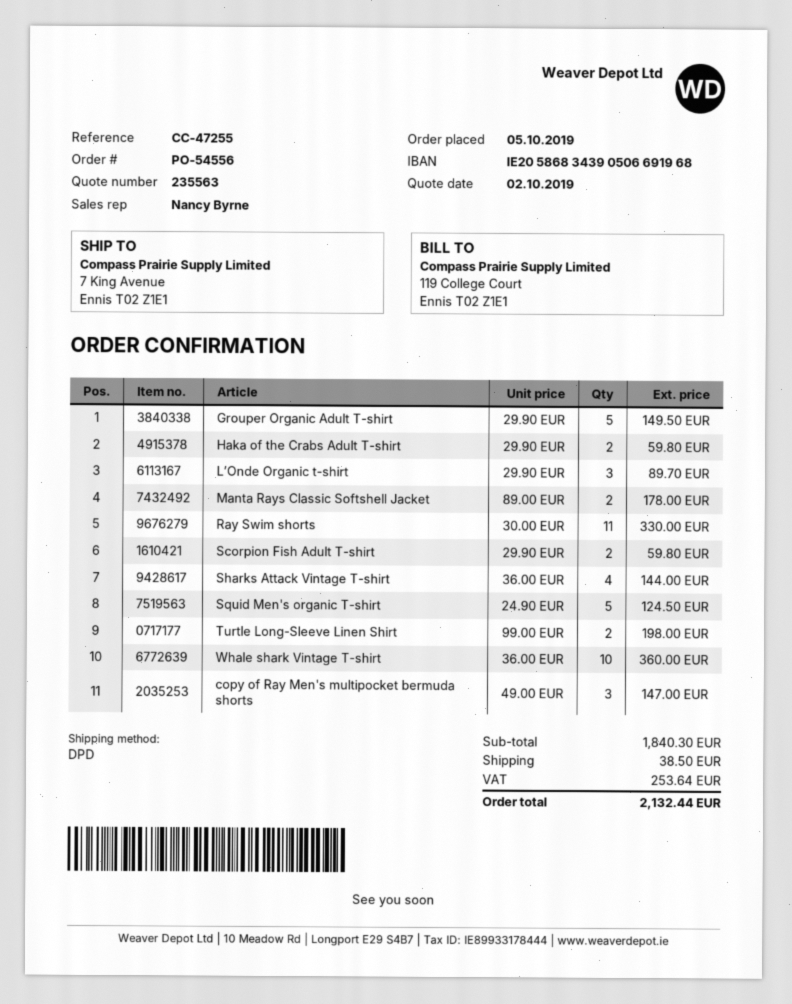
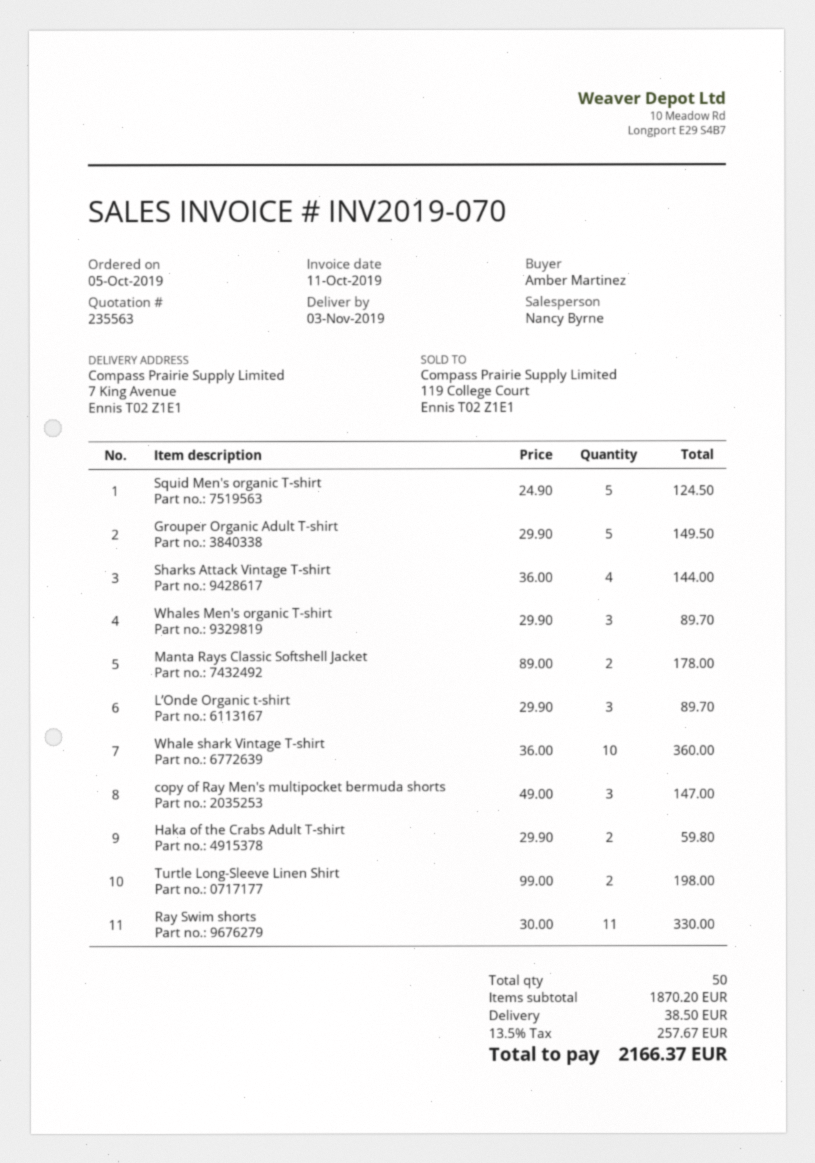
Scorpion Fish Adult T-shirt: 2 x 29.90 = 59.80 -> none
Whales Men's organic T-shirt: none -> 3 x 29.90 = 89.70
subtotal: 1840.30 -> 1870.20
tax: 253.64 -> 257.67
total: 2132.44 -> 2166.37

